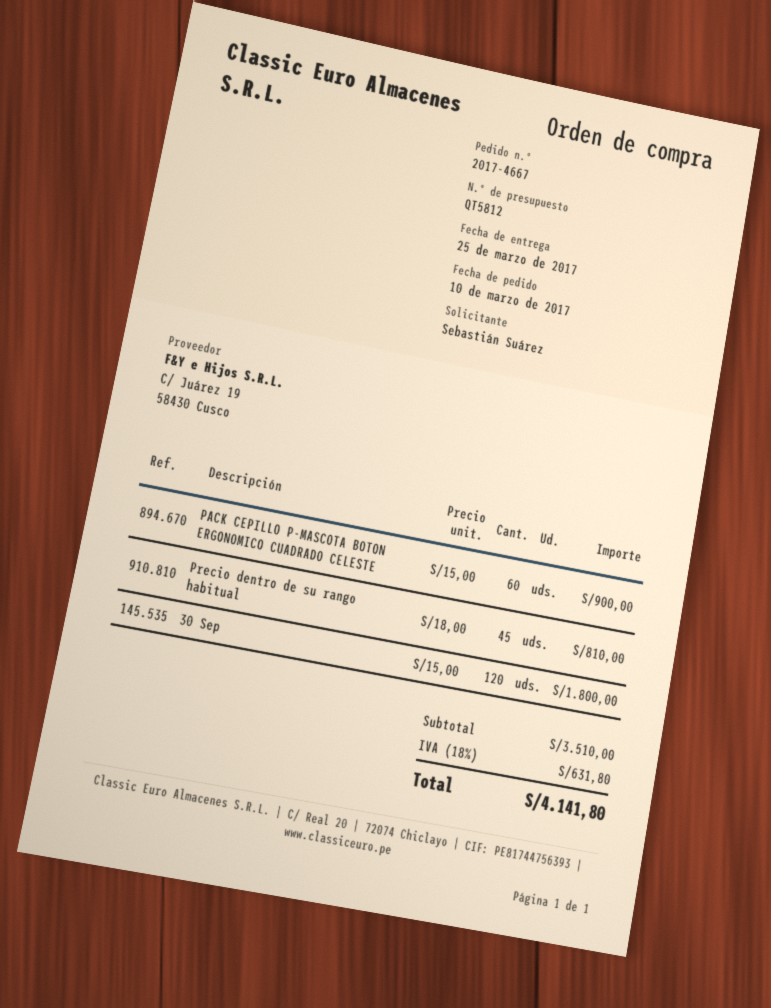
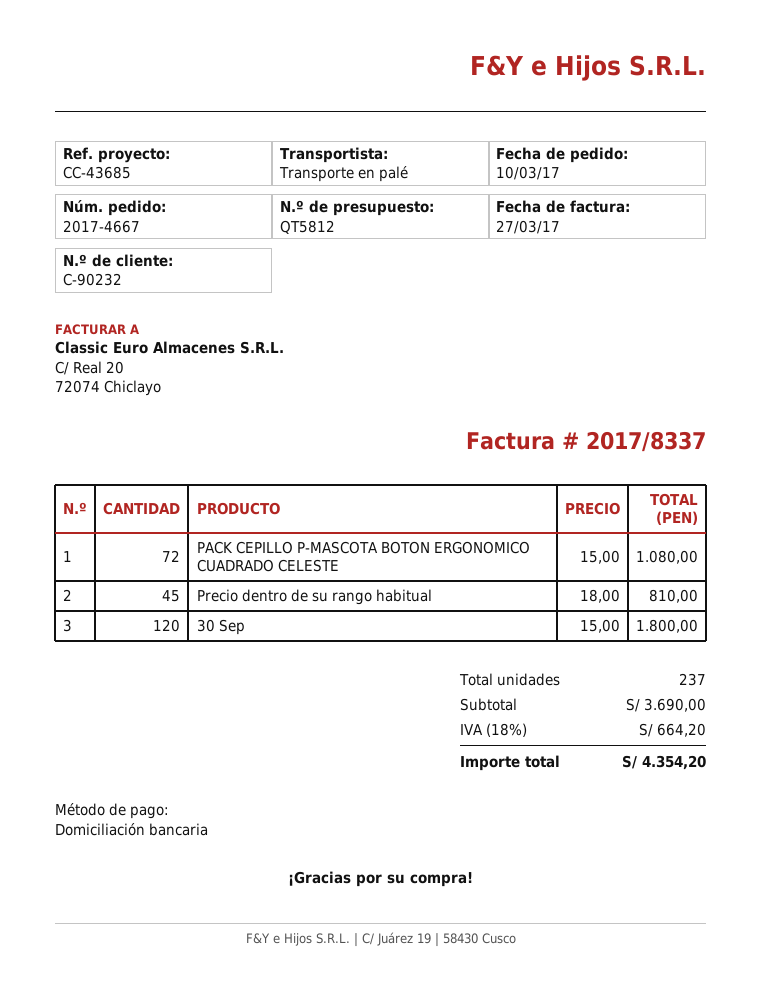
PACK CEPILLO P-MASCOTA BOTON ERGONOMICO CUADRADO CELESTE: 60 x 15.00 = 900.00 -> 72 x 15.00 = 1080.00
subtotal: 3510.00 -> 3690.00
tax: 18% = 631.80 -> 18% = 664.20
total: 4141.80 -> 4354.20

